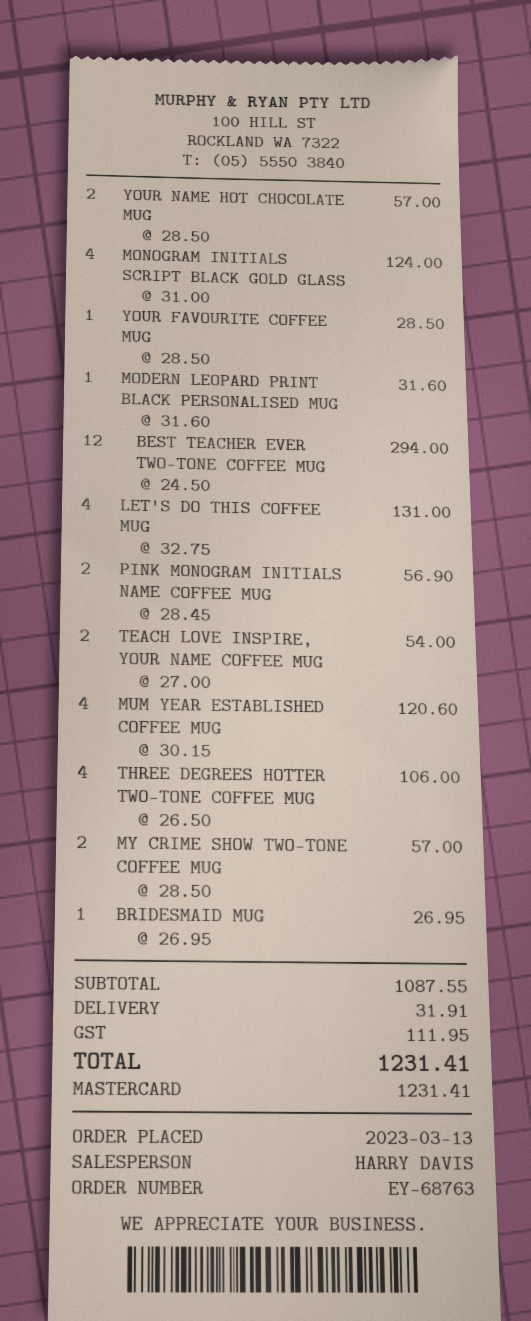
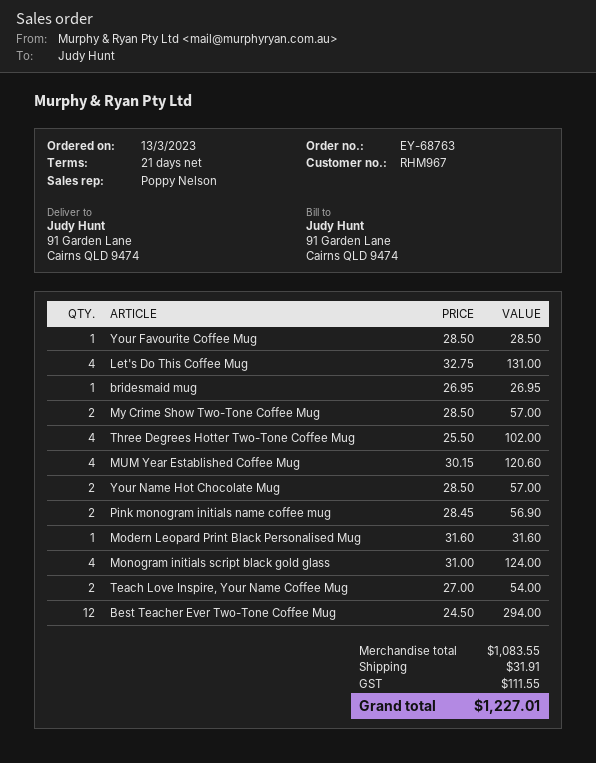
sales rep: HARRY DAVIS -> Poppy Nelson
THREE DEGREES HOTTER TWO-TONE COFFEE MUG: 4 x 26.50 = 106.00 -> 4 x 25.50 = 102.00
subtotal: 1087.55 -> 1083.55
tax: 111.95 -> 111.55
total: 1231.41 -> 1227.01

